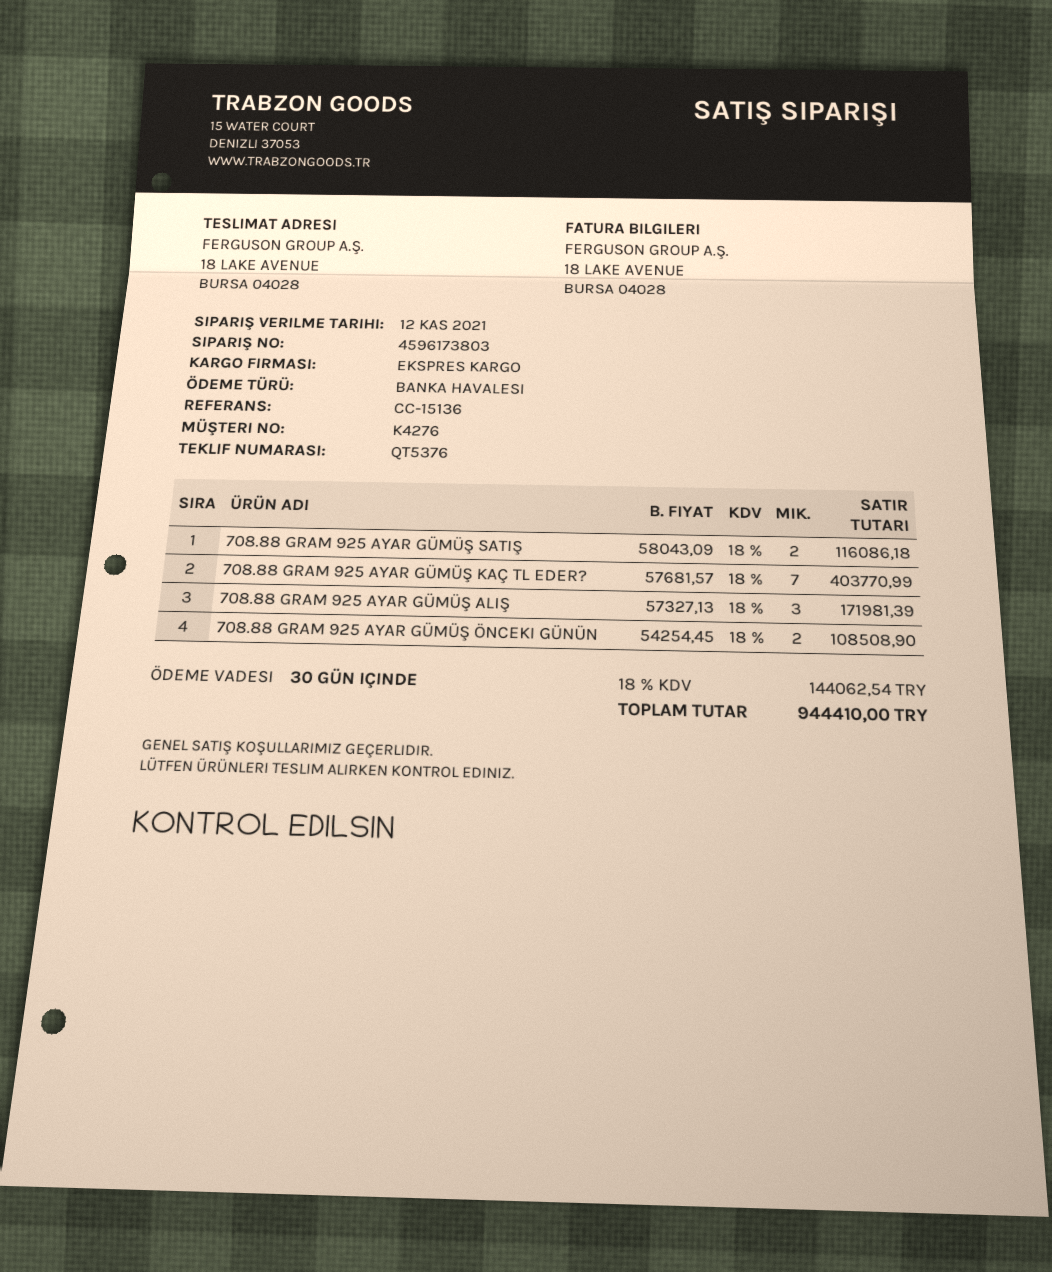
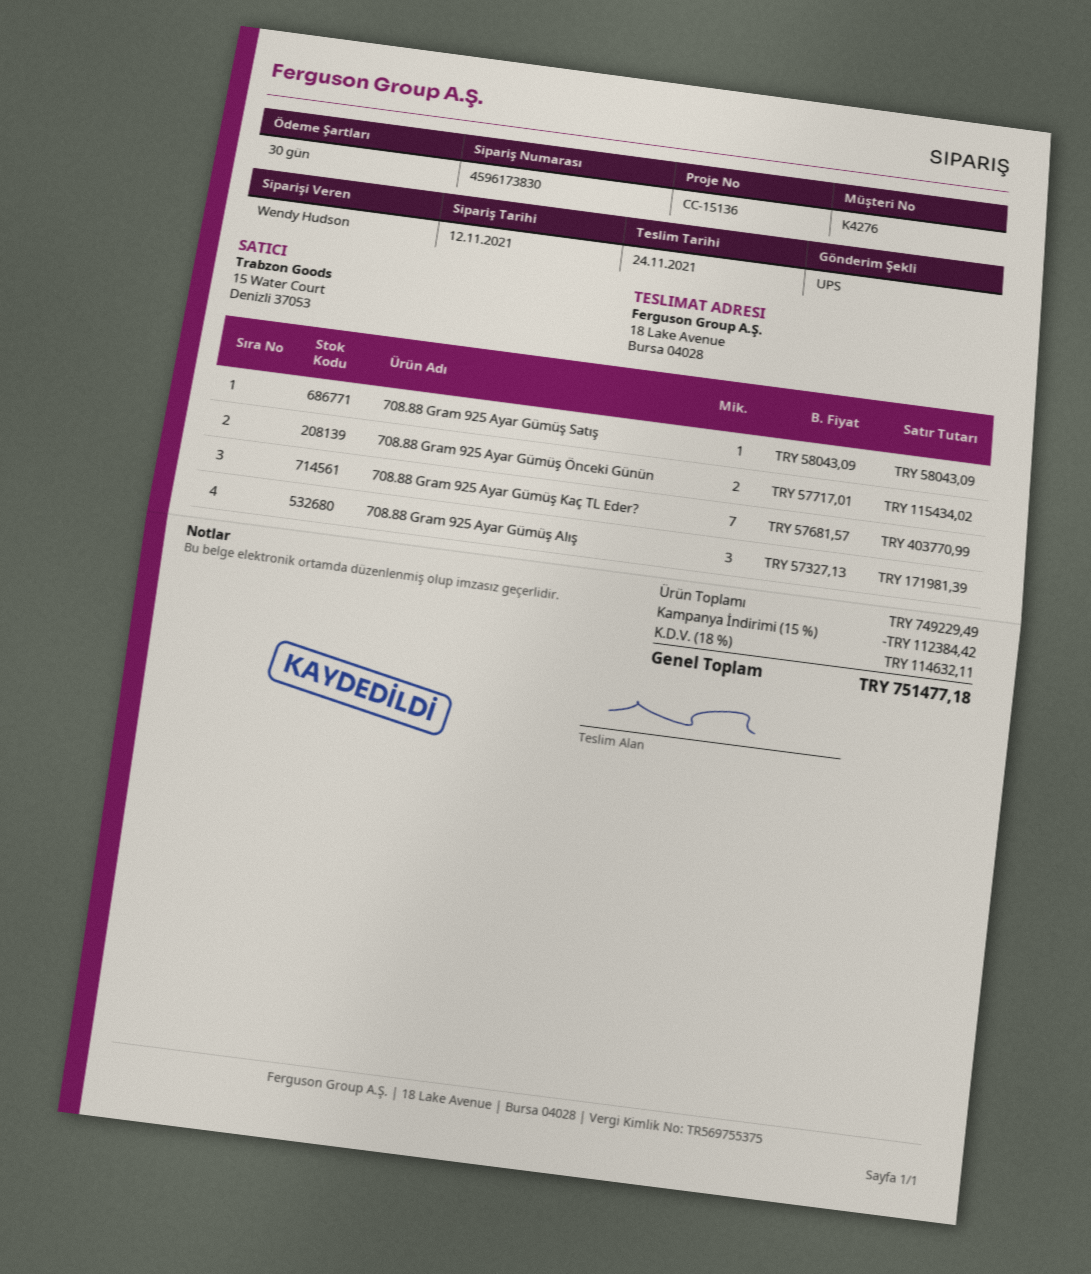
order number: 4596173803 -> 4596173830
shipping method: express -> UPS
708.88 GRAM 925 AYAR GÜMÜŞ SATIŞ: 2 x 58043.09 = 116086.18 -> 1 x 58043.09 = 58043.09
708.88 GRAM 925 AYAR GÜMÜŞ ÖNCEKI GÜNÜN: 2 x 54254.45 = 108508.90 -> 2 x 57717.01 = 115434.02
discount: none -> 15% = 112384.42
tax: 18% = 144062.54 -> 18% = 114632.11
total: 944410.00 -> 751477.18

